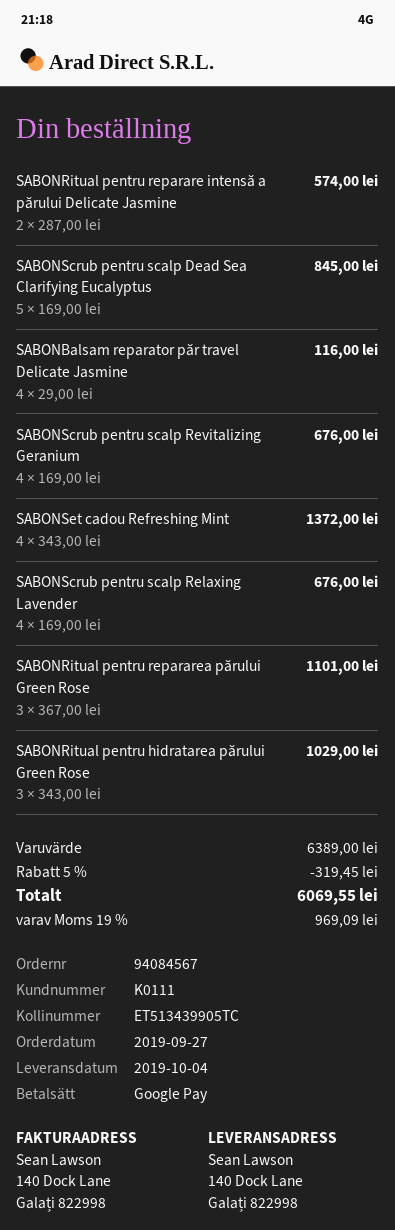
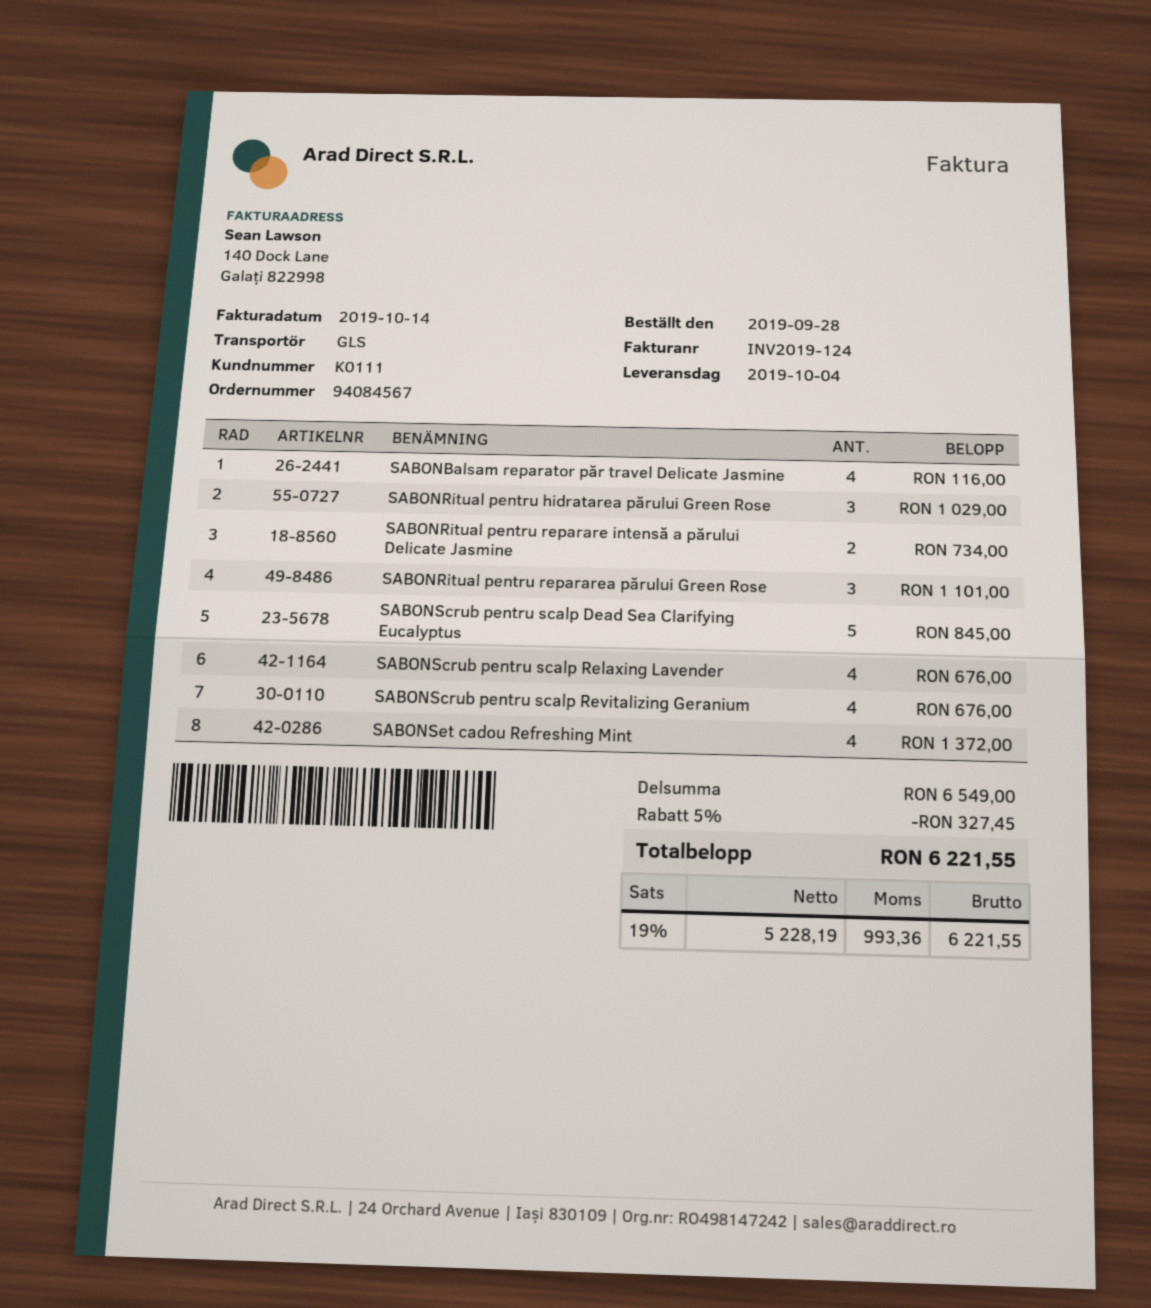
order date: 2019-09-27 -> 2019-09-28
SABONRitual pentru reparare intensă a părului Delicate Jasmine: 2 for 574.00 -> 2 for 734.00
subtotal: 6389.00 -> 6549.00
discount: 5% = 319.45 -> 5% = 327.45
tax: 19% = 969.09 -> 19% = 993.36
total: 6069.55 -> 6221.55

